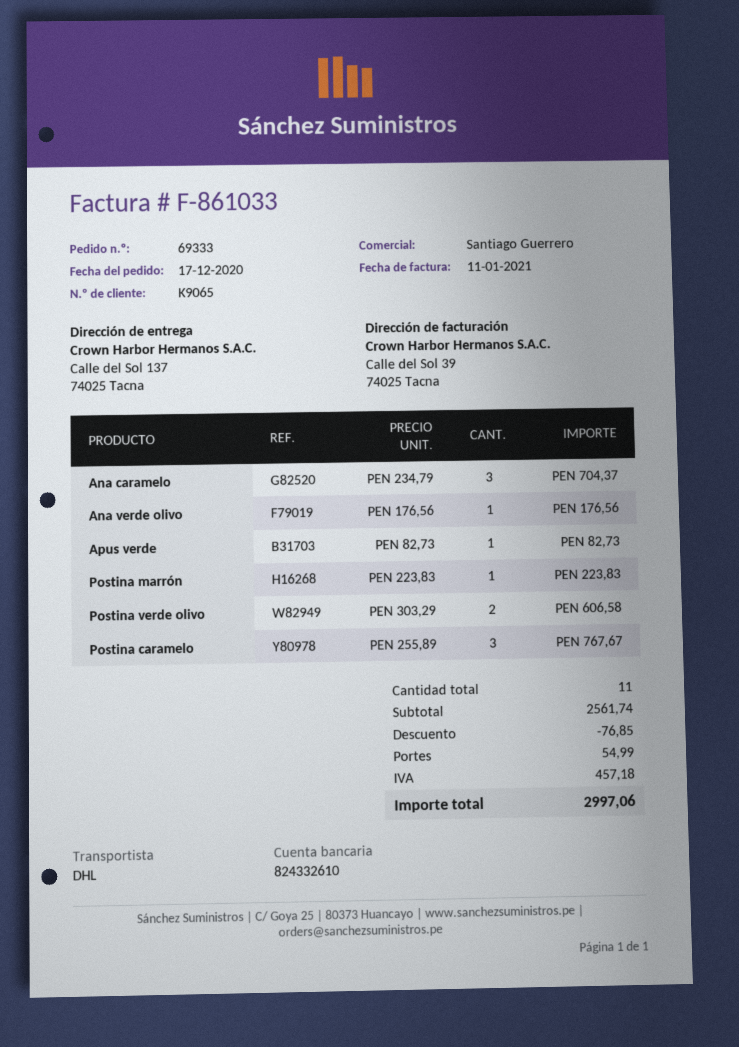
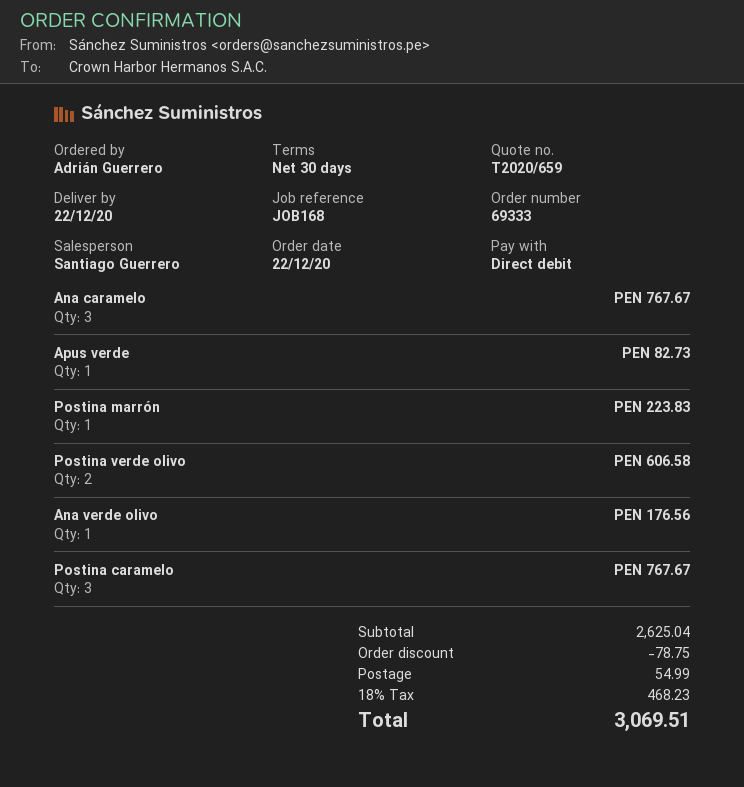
order date: 2020-12-17 -> 2020-12-22
Ana caramelo: 3 for 704.37 -> 3 for 767.67
subtotal: 2561.74 -> 2625.04
discount: 76.85 -> 78.75
tax: 457.18 -> 468.23
total: 2997.06 -> 3069.51

